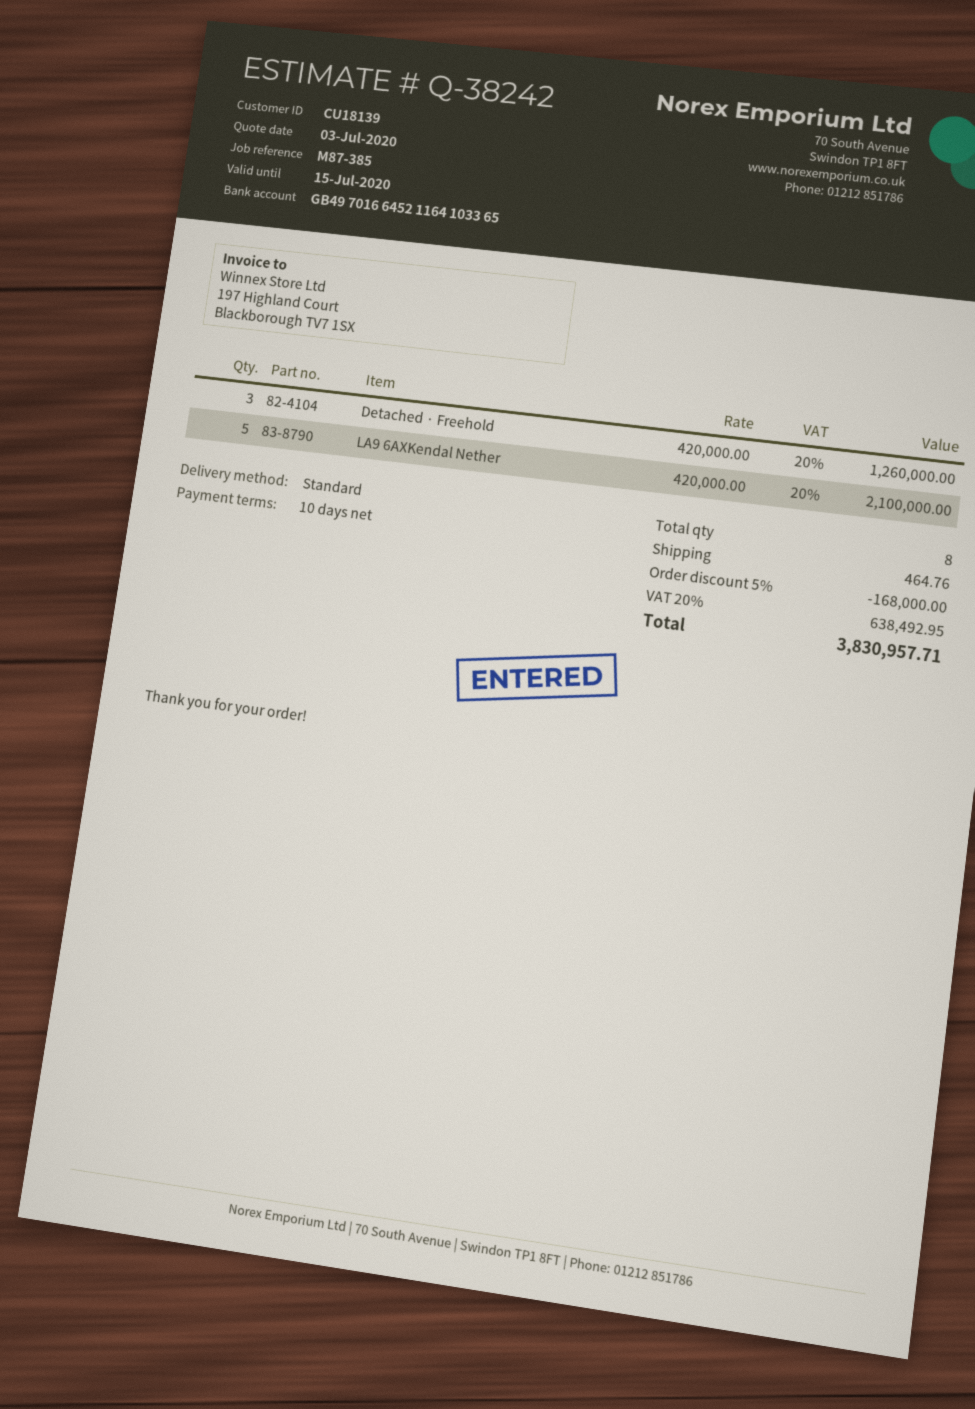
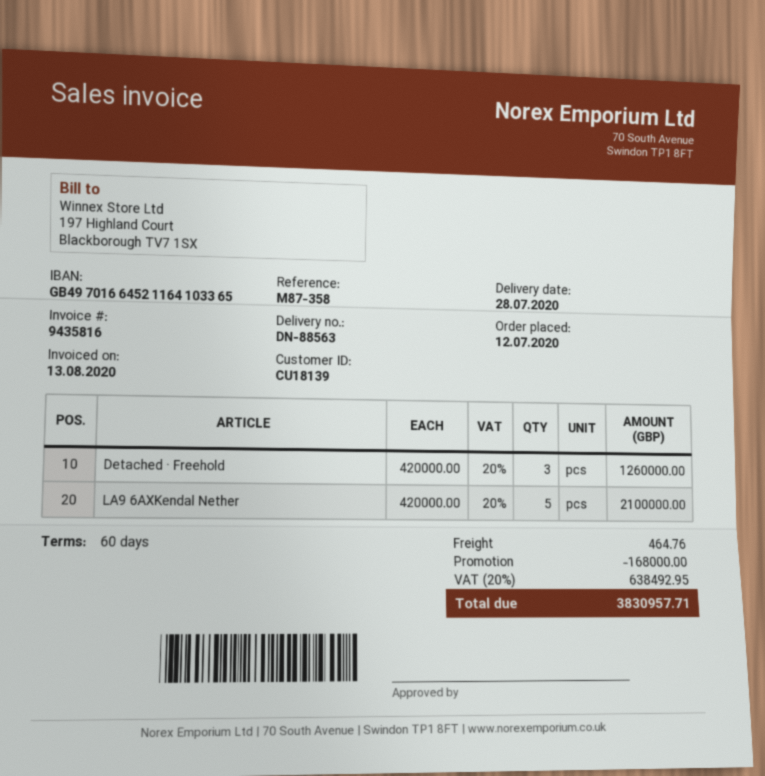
payment terms: 10 days -> 60 days
reference: M87-385 -> M87-358

